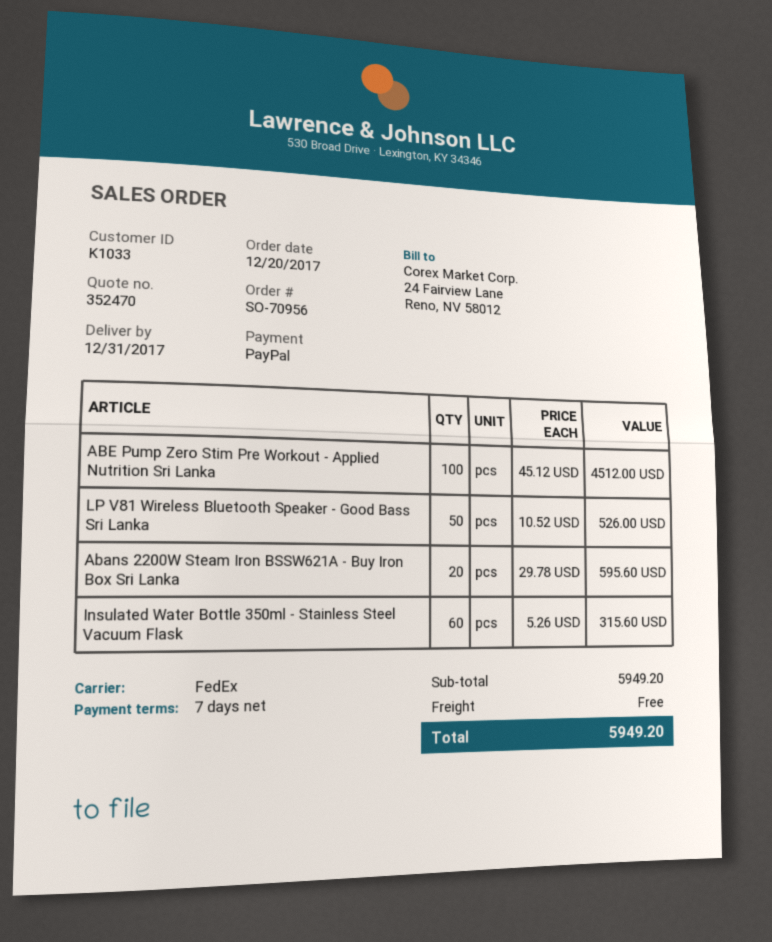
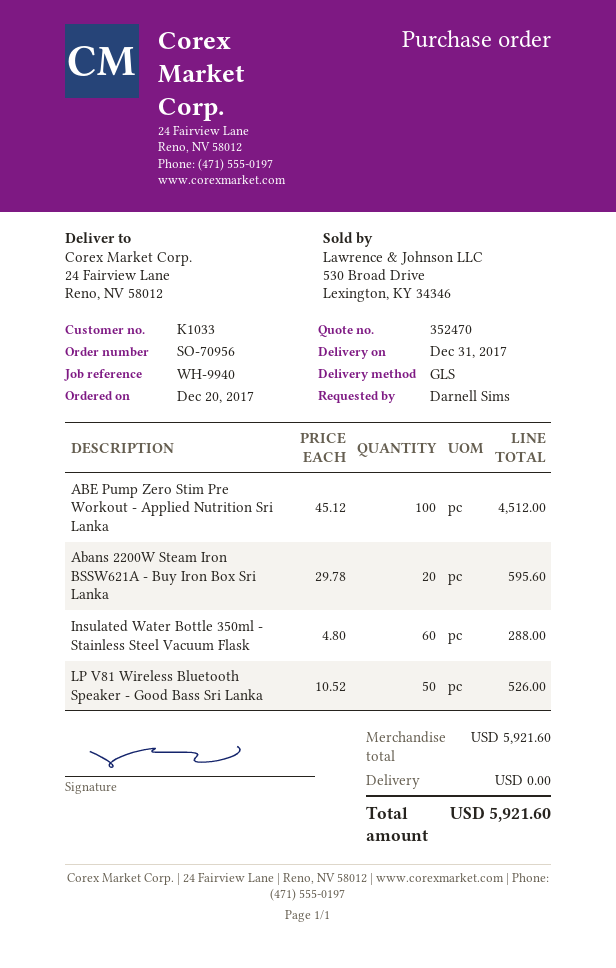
shipping method: FedEx -> GLS
Insulated Water Bottle 350ml - Stainless Steel Vacuum Flask: 60 x 5.26 = 315.60 -> 60 x 4.80 = 288.00
subtotal: 5949.20 -> 5921.60
total: 5949.20 -> 5921.60

